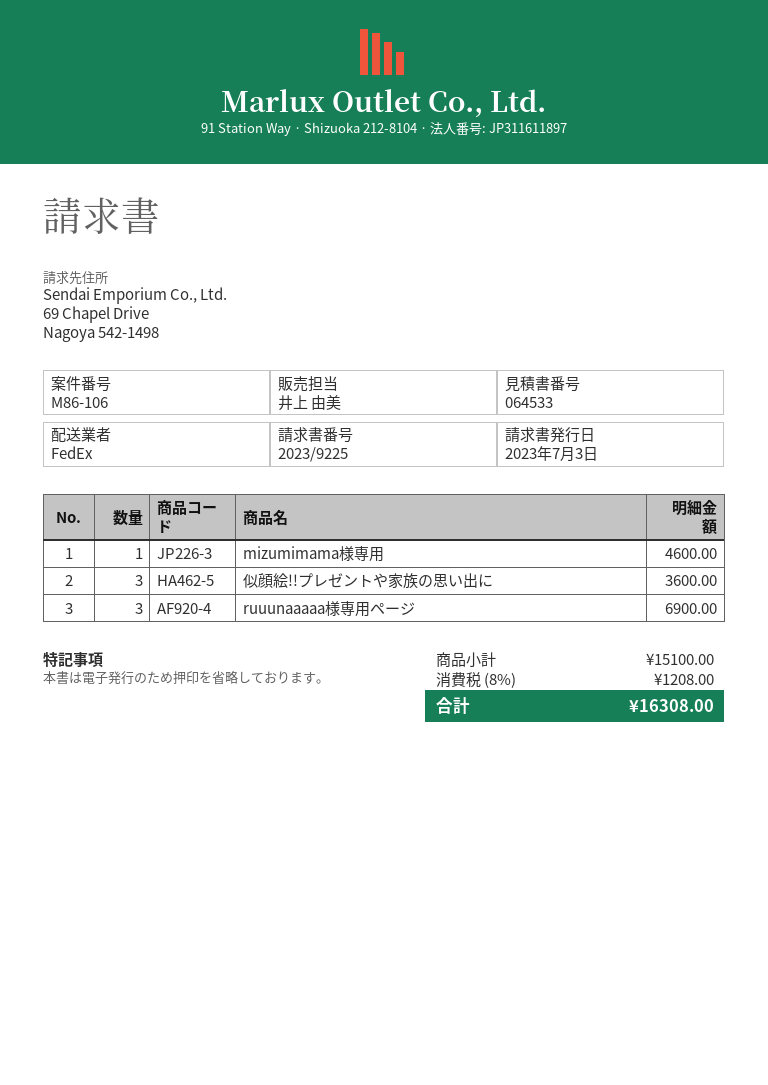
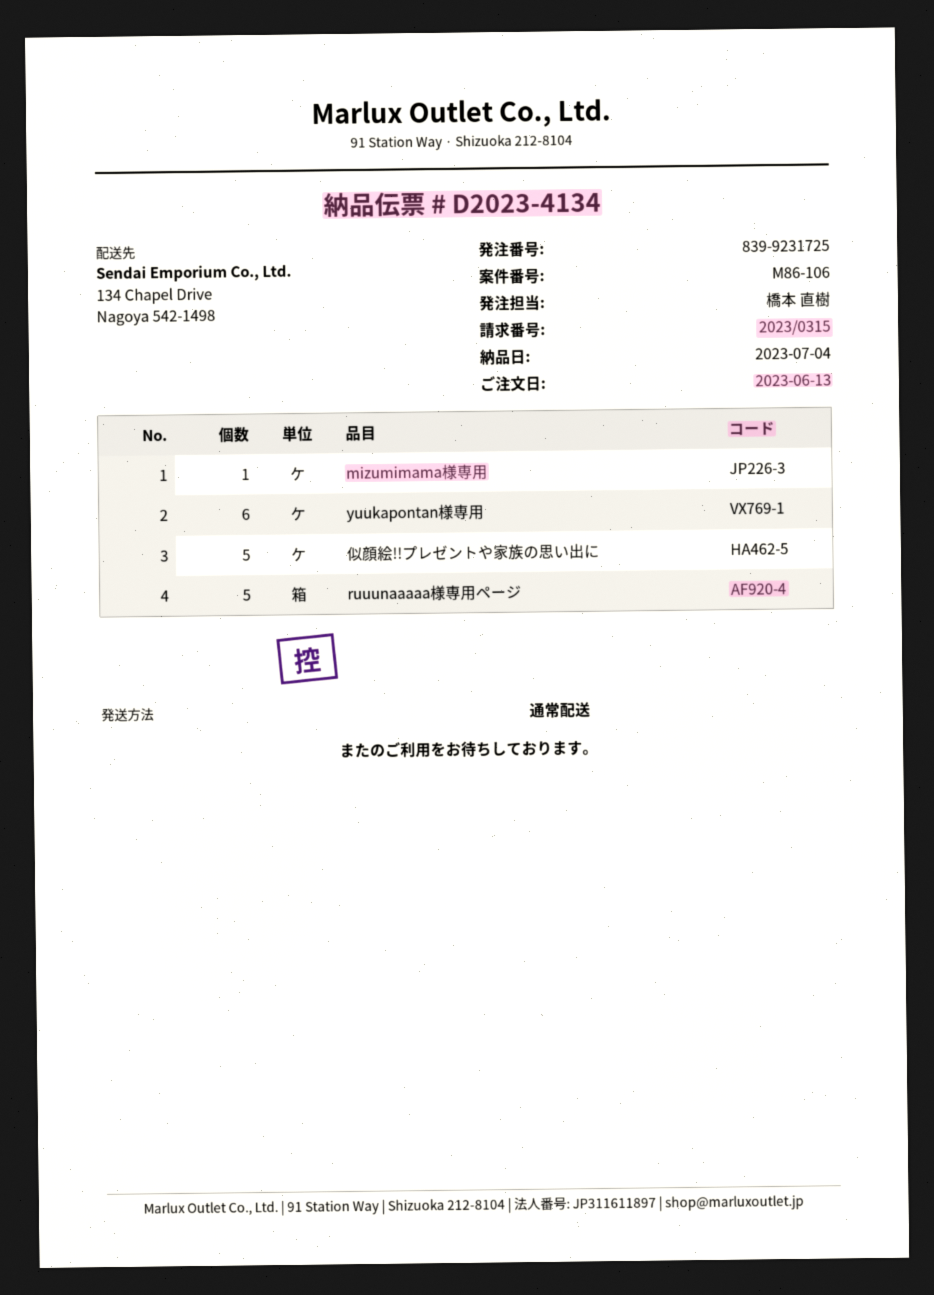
invoice number: 2023/9225 -> 2023/0315
shipping method: FedEx -> standard
似顔絵!!プレゼントや家族の思い出に: 3 -> 5
ruuunaaaaa様専用ページ: 3 -> 5
yuukapontan様専用: none -> 6

